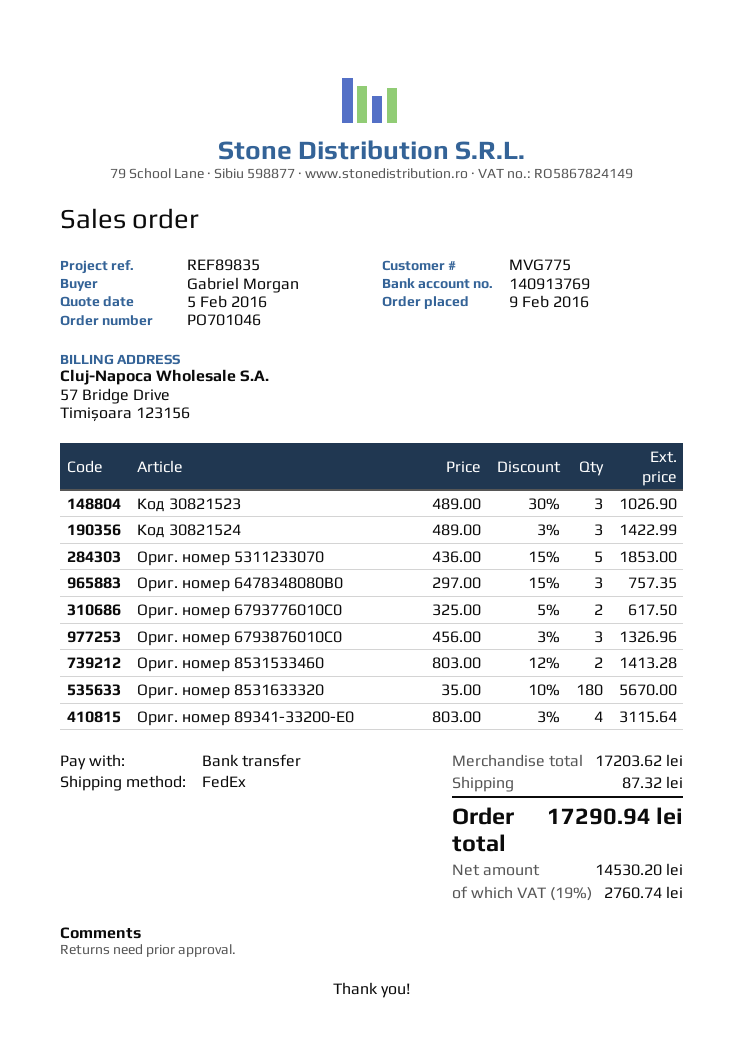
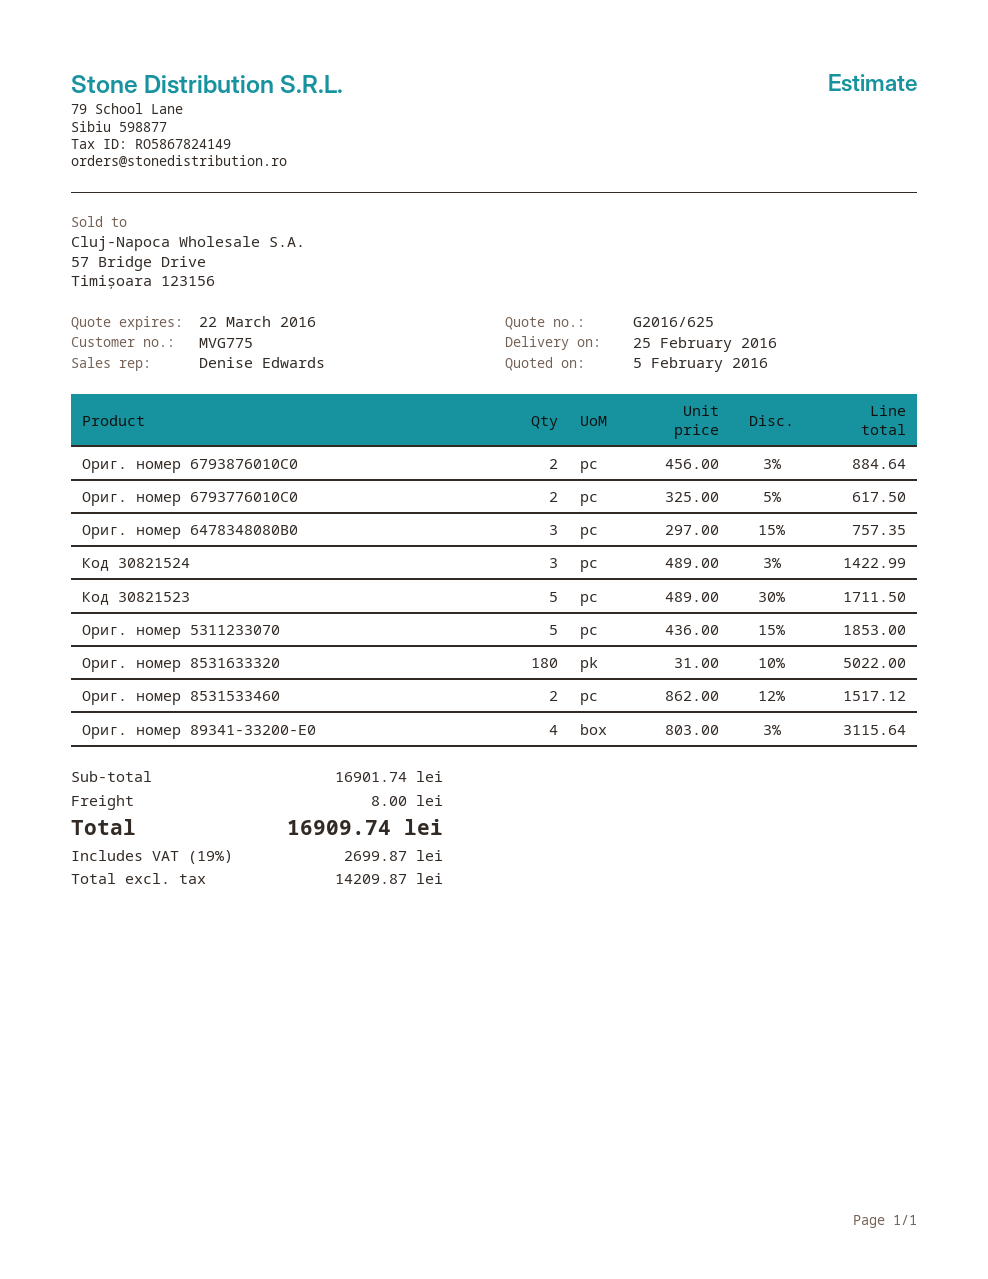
Код 30821523: 3 x 489.00 - 30% = 1026.90 -> 5 x 489.00 - 30% = 1711.50
Ориг. номер 6793876010C0: 3 x 456.00 - 3% = 1326.96 -> 2 x 456.00 - 3% = 884.64
Ориг. номер 8531533460: 2 x 803.00 - 12% = 1413.28 -> 2 x 862.00 - 12% = 1517.12
Ориг. номер 8531633320: 180 x 35.00 - 10% = 5670.00 -> 180 x 31.00 - 10% = 5022.00
subtotal: 17203.62 -> 16901.74
shipping: 87.32 -> 8.00
net: 14530.20 -> 14209.87
tax: 19% = 2760.74 -> 19% = 2699.87
total: 17290.94 -> 16909.74

